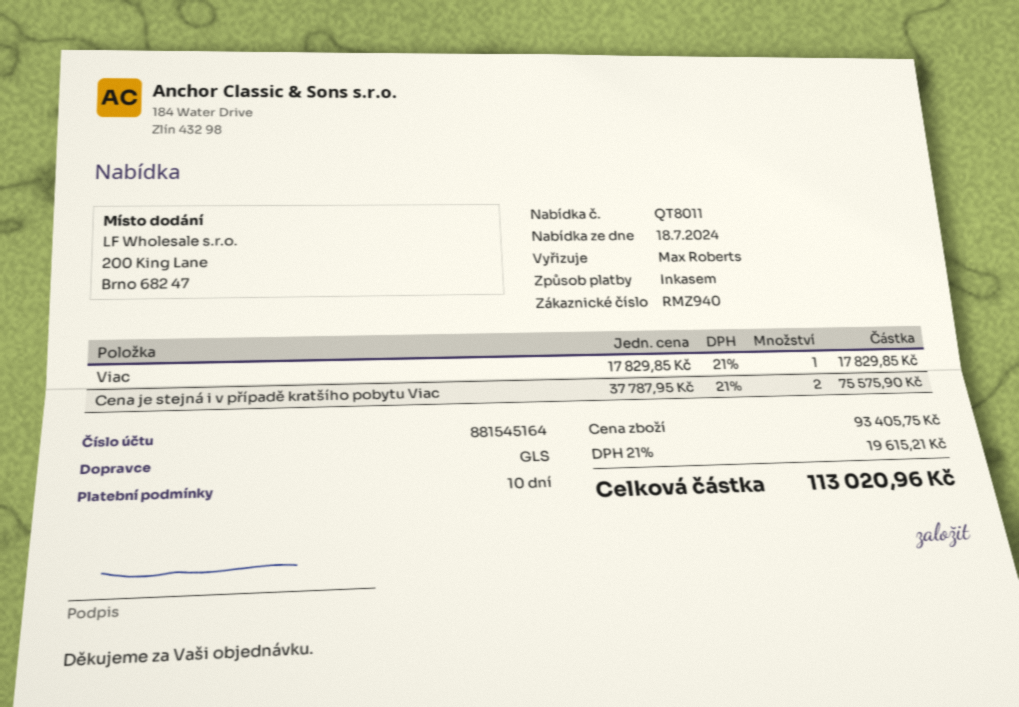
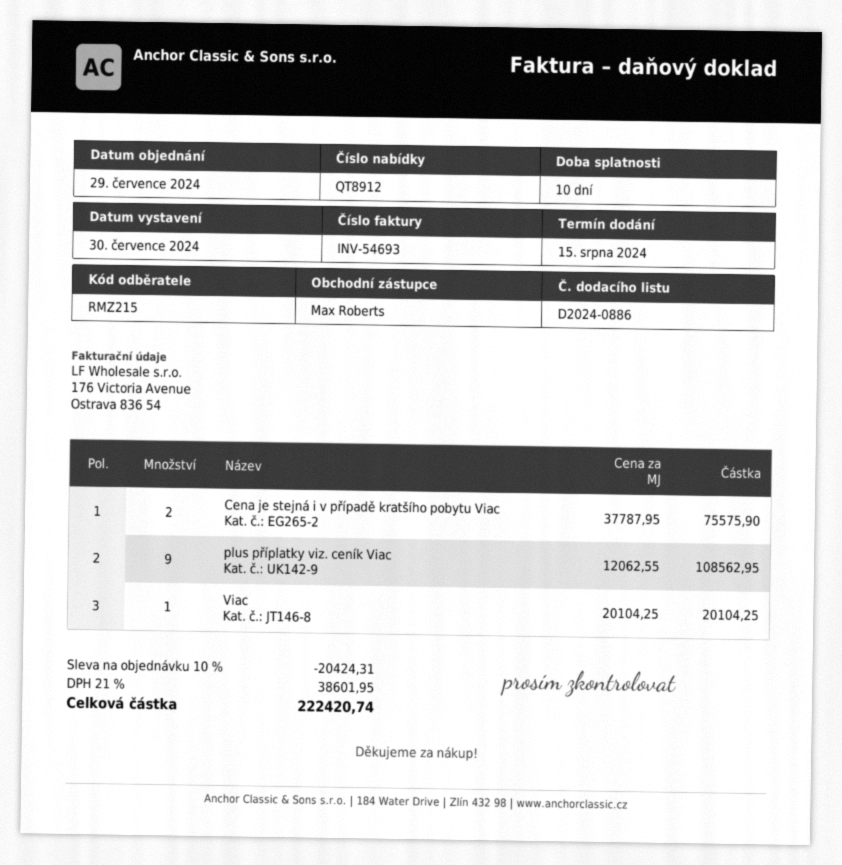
quote number: QT8011 -> QT8912
customer number: RMZ940 -> RMZ215
Viac: 1 x 17829.85 = 17829.85 -> 1 x 20104.25 = 20104.25
plus příplatky viz. ceník Viac: none -> 9 x 12062.55 = 108562.95
discount: none -> 10% = 20424.31
tax: 21% = 19615.21 -> 21% = 38601.95
total: 113020.96 -> 222420.74

